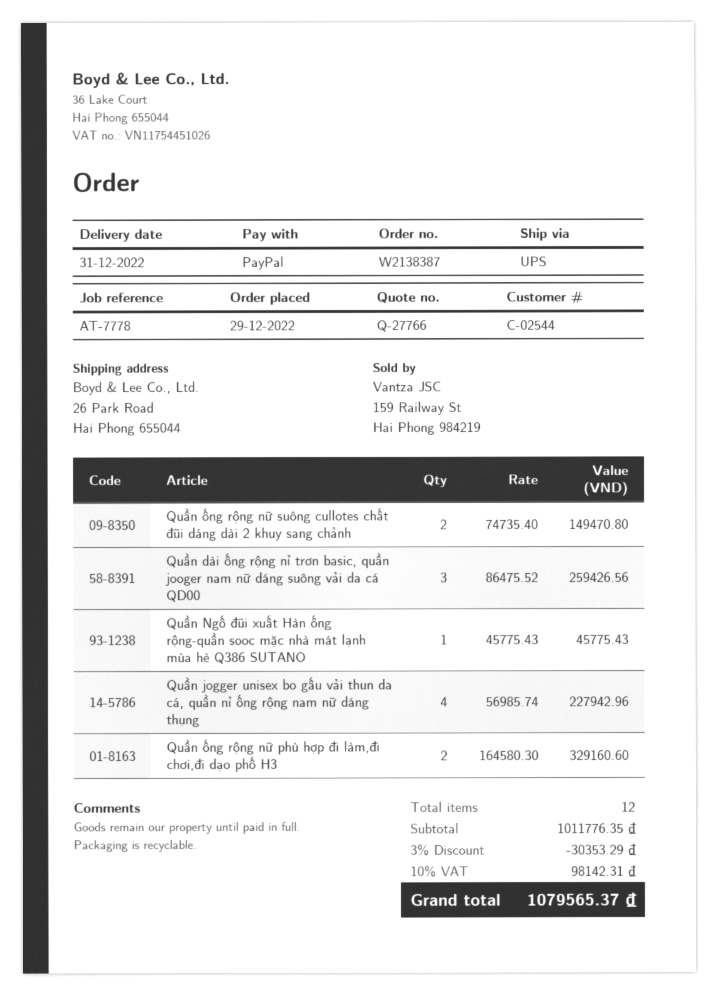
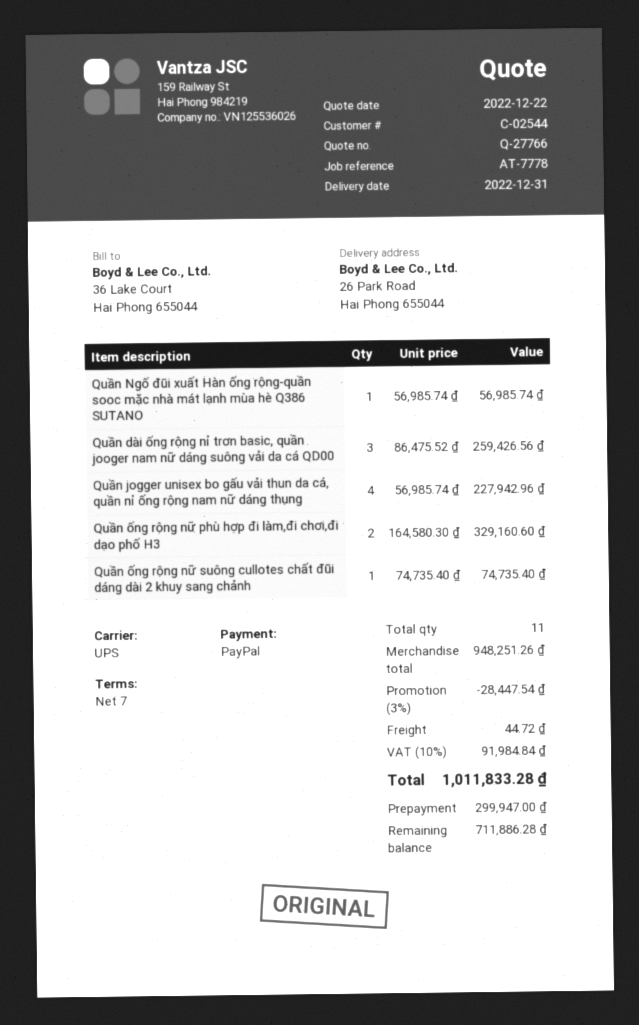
Quần ống rộng nữ suông cullotes chất đũi dáng dài 2 khuy sang chảnh: 2 x 74735.40 = 149470.80 -> 1 x 74735.40 = 74735.40
Quần Ngố đũi xuất Hàn ống rộng-quần sooc mặc nhà mát lạnh mùa hè Q386 SUTANO: 1 x 45775.43 = 45775.43 -> 1 x 56985.74 = 56985.74
total quantity: 12 -> 11
subtotal: 1011776.35 -> 948251.26
discount: 3% = 30353.29 -> 3% = 28447.54
shipping: none -> 44.72
tax: 10% = 98142.31 -> 10% = 91984.84
total: 1079565.37 -> 1011833.28

